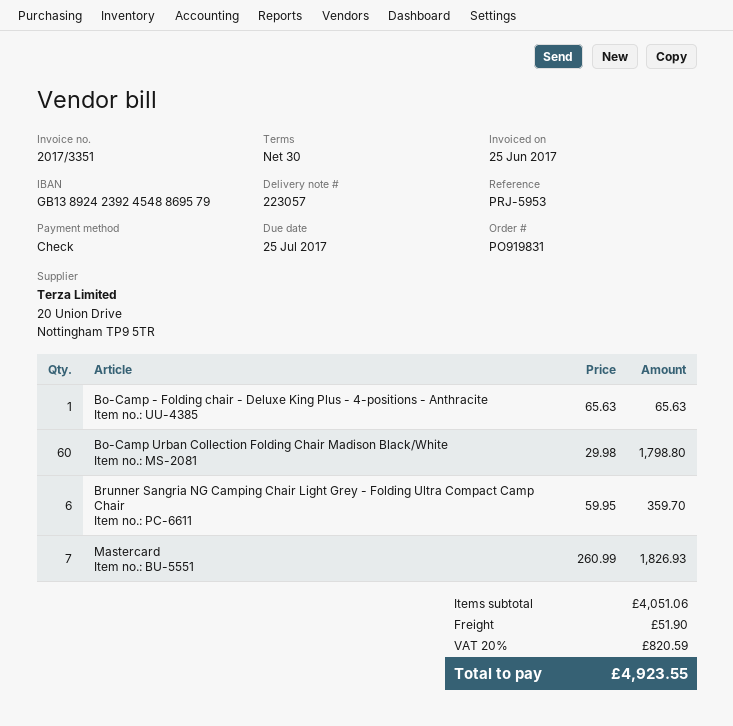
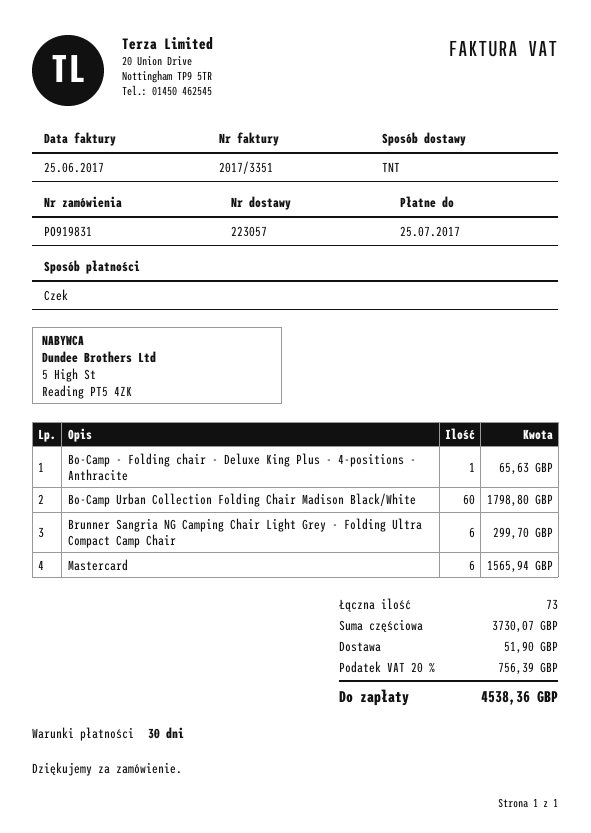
Brunner Sangria NG Camping Chair Light Grey - Folding Ultra Compact Camp Chair: 6 for 359.70 -> 6 for 299.70
Mastercard: 7 for 1826.93 -> 6 for 1565.94
subtotal: 4051.06 -> 3730.07
tax: 20% = 820.59 -> 20% = 756.39
total: 4923.55 -> 4538.36

